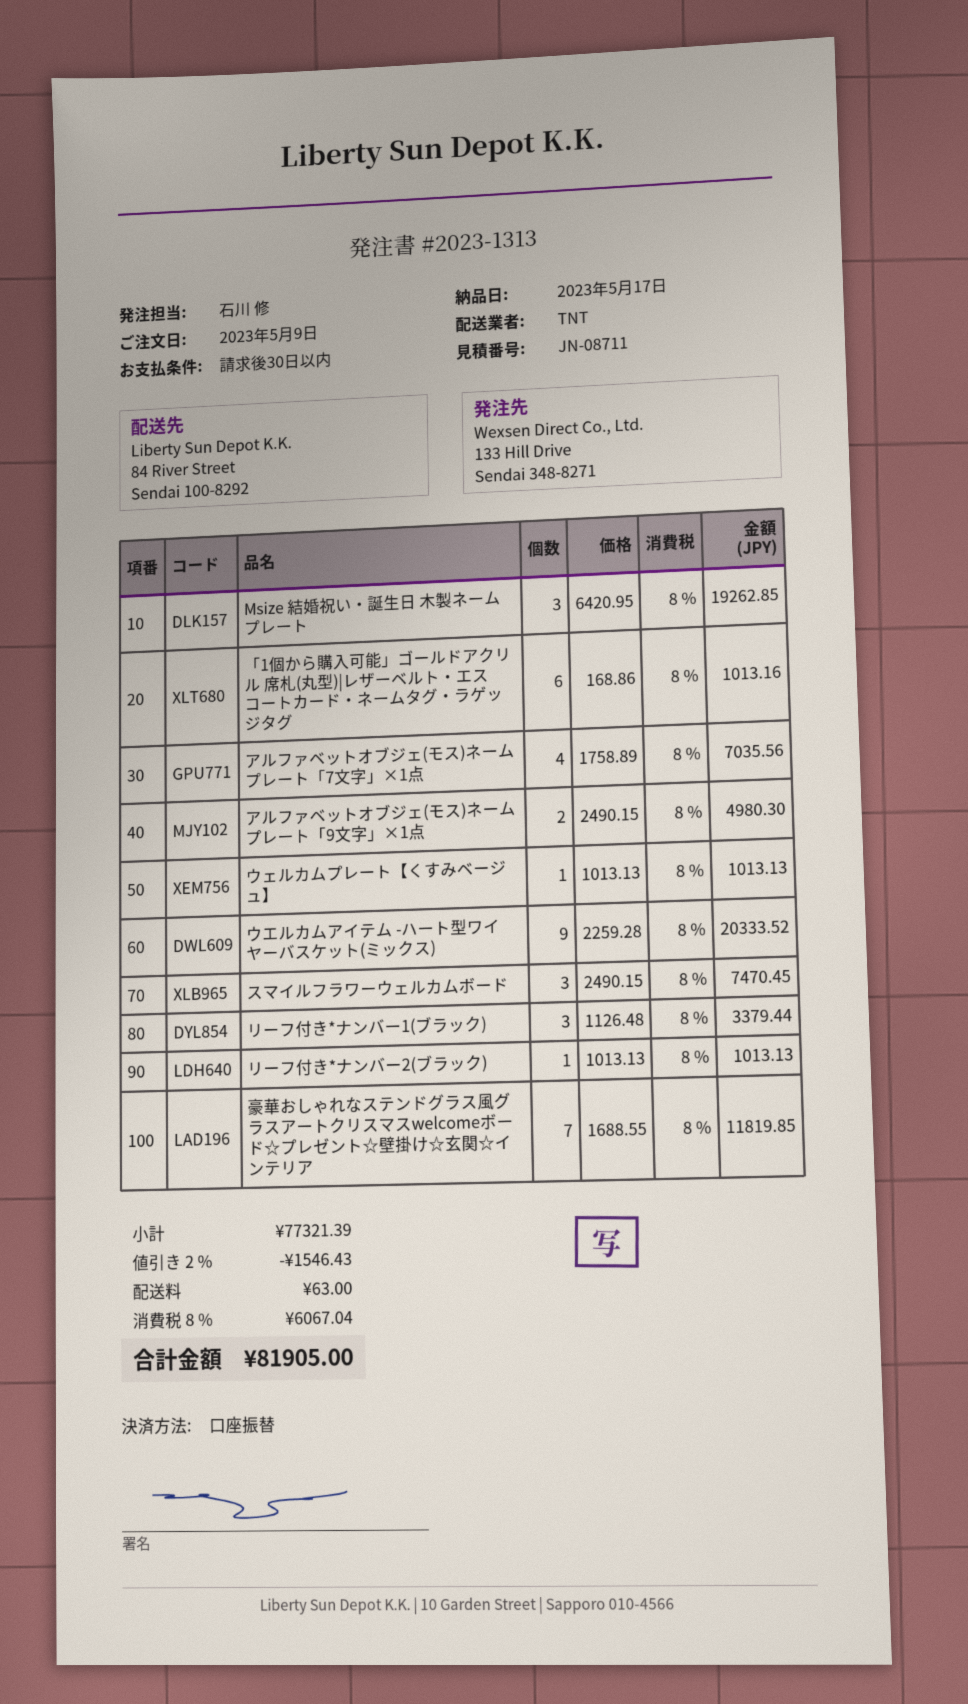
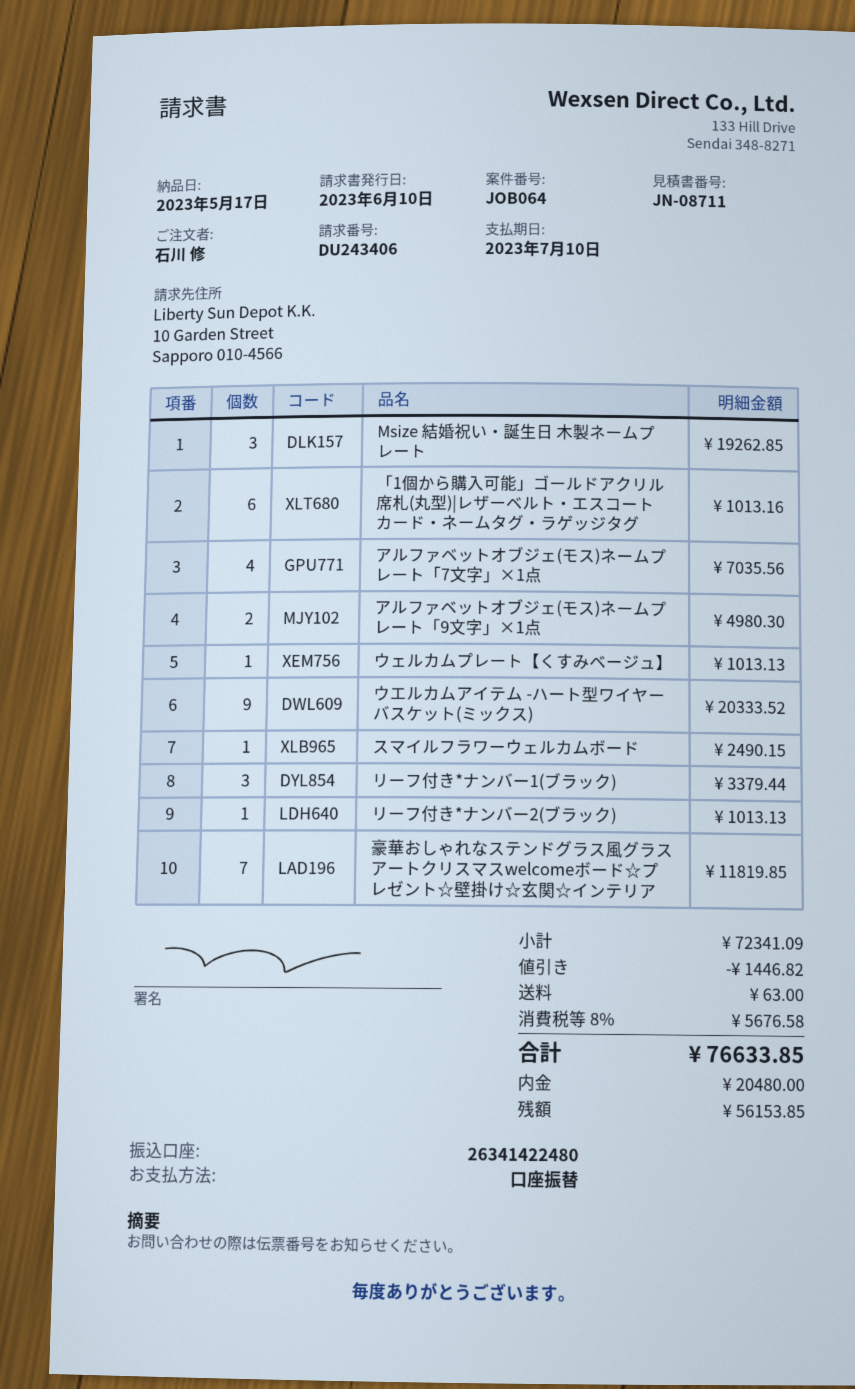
スマイルフラワーウェルカムボード: 3 for 7470.45 -> 1 for 2490.15
subtotal: 77321.39 -> 72341.09
discount: 1546.43 -> 1446.82
tax: 8% = 6067.04 -> 8% = 5676.58
total: 81905.00 -> 76633.85

